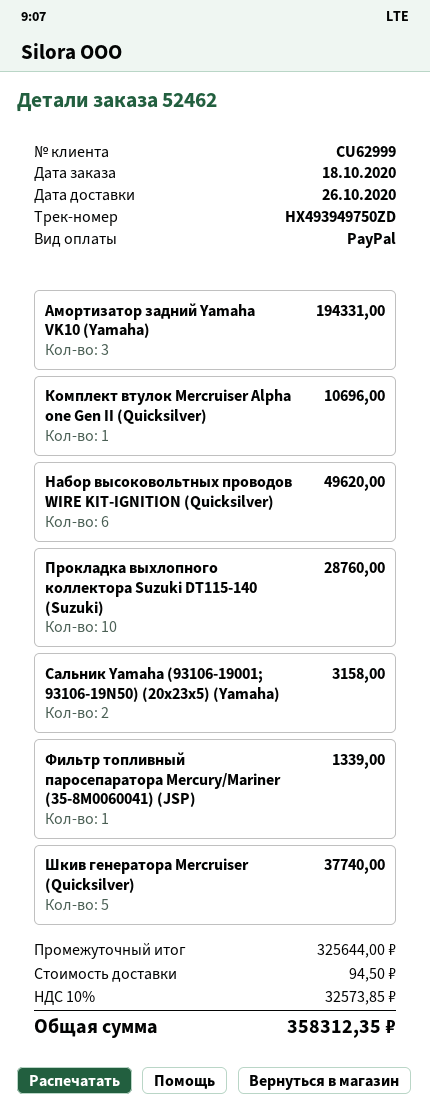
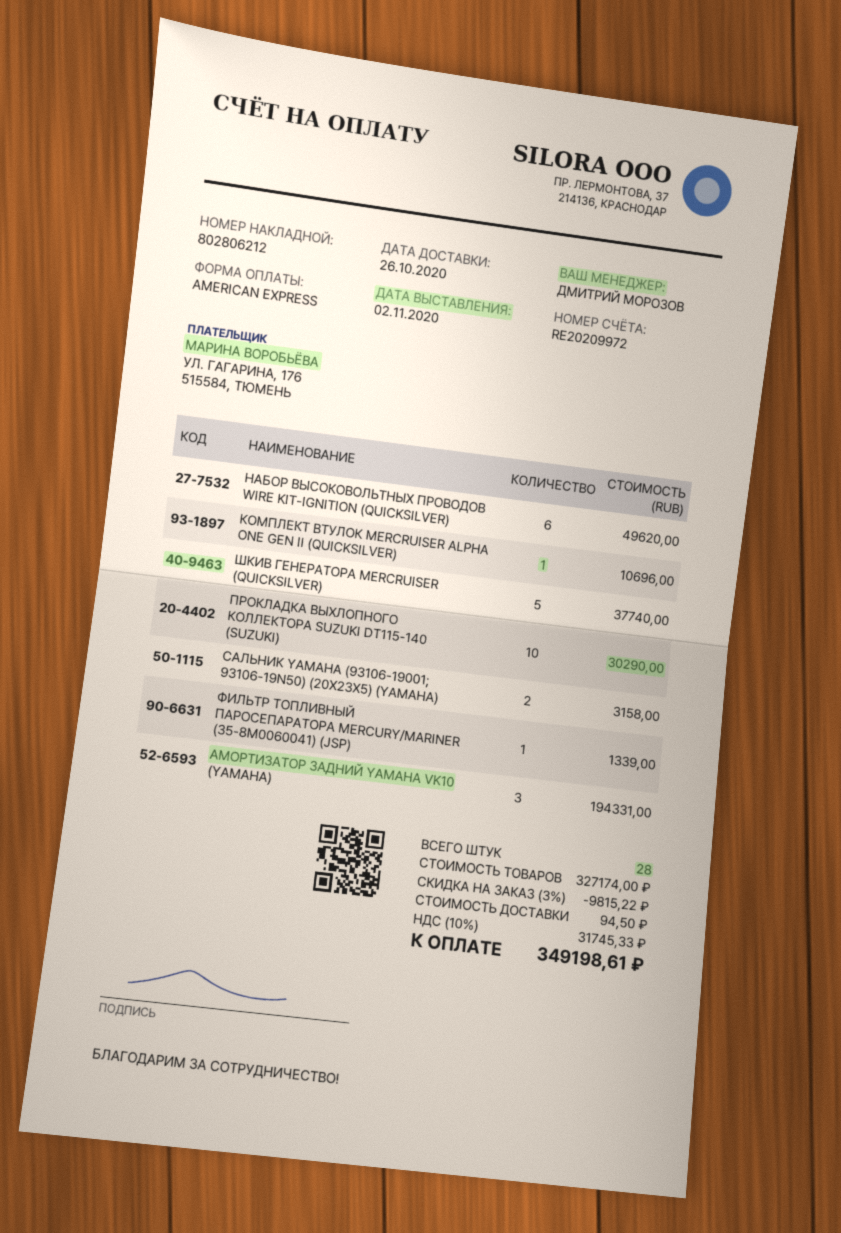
payment method: PayPal -> American Express
Прокладка выхлопного коллектора Suzuki DT115-140 (Suzuki): 10 for 28760.00 -> 10 for 30290.00
subtotal: 325644.00 -> 327174.00
discount: none -> 3% = 9815.22
tax: 10% = 32573.85 -> 10% = 31745.33
total: 358312.35 -> 349198.61

